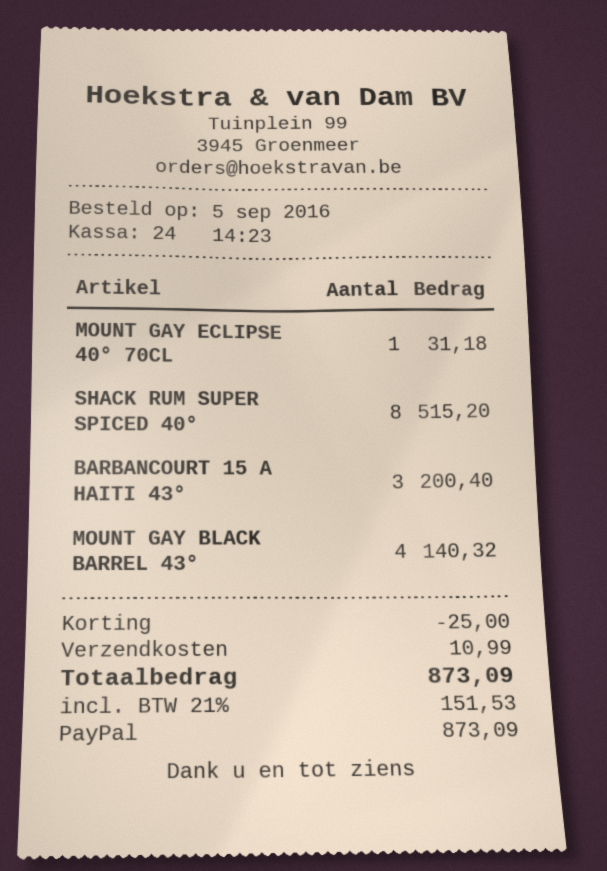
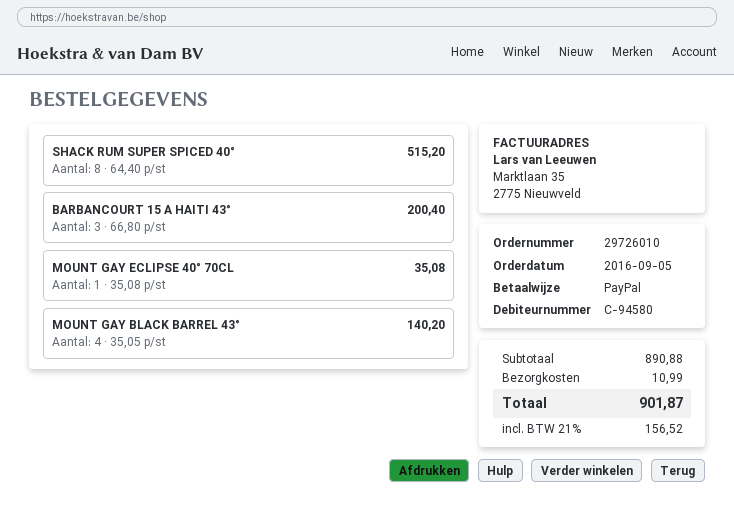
MOUNT GAY ECLIPSE 40° 70CL: 1 for 31.18 -> 1 for 35.08
MOUNT GAY BLACK BARREL 43°: 4 for 140.32 -> 4 for 140.20
discount: 25.00 -> none
tax: 21% = 151.53 -> 21% = 156.52
total: 873.09 -> 901.87

